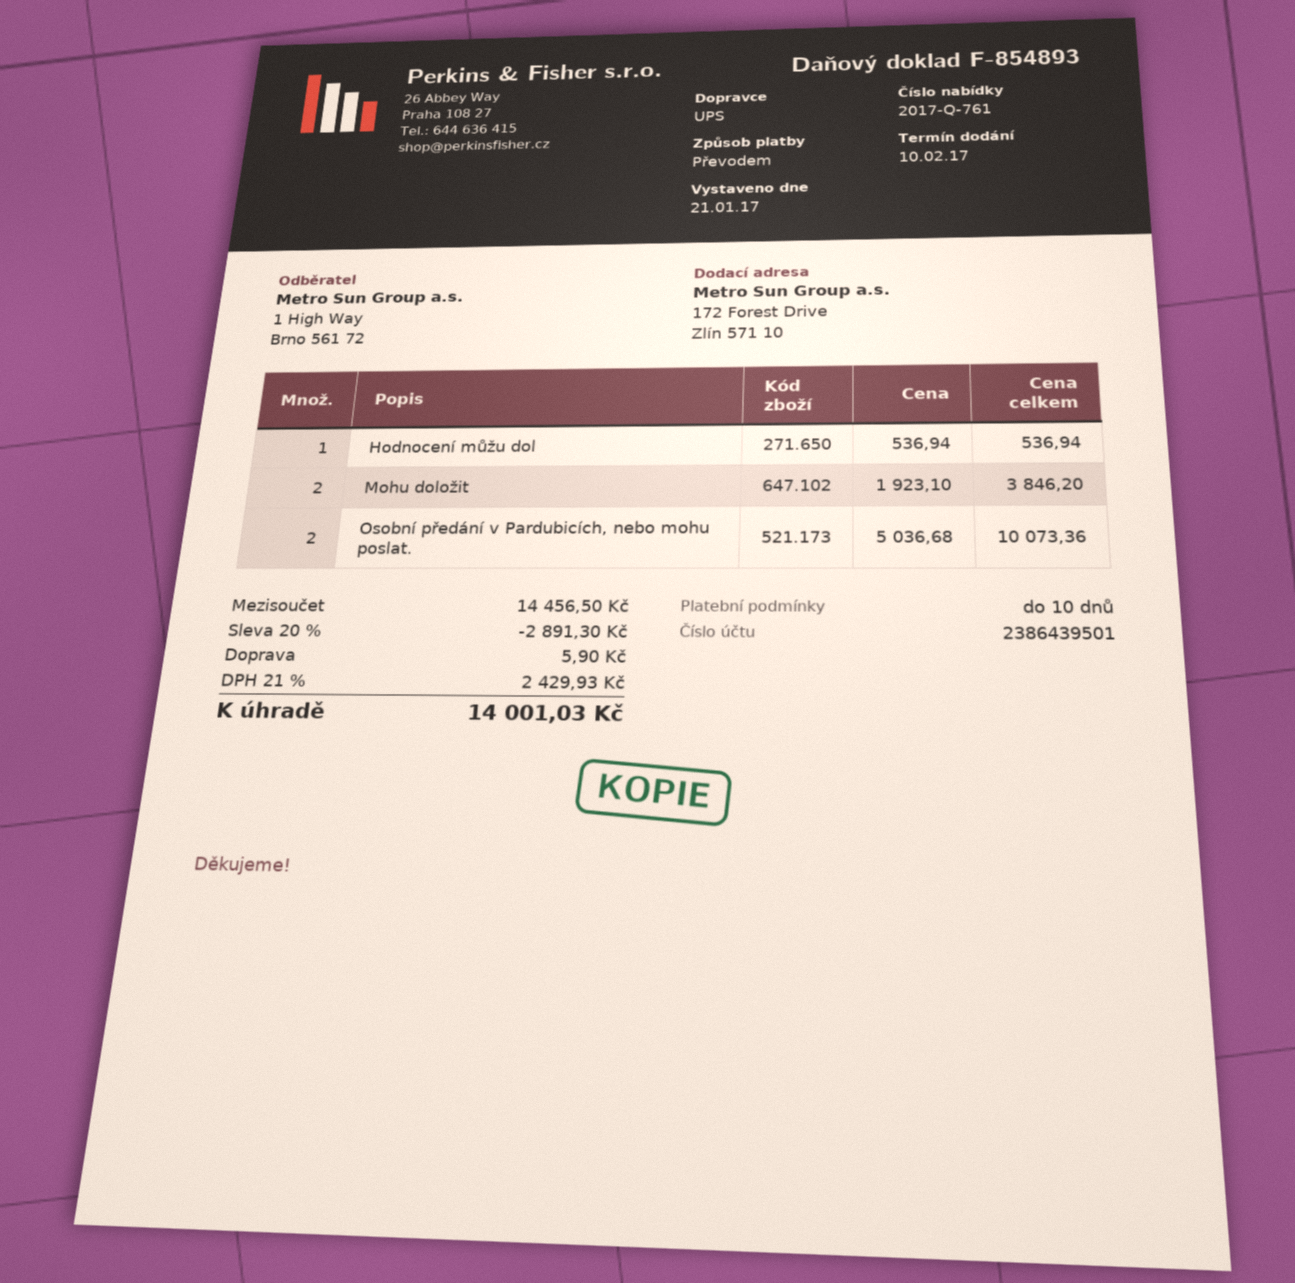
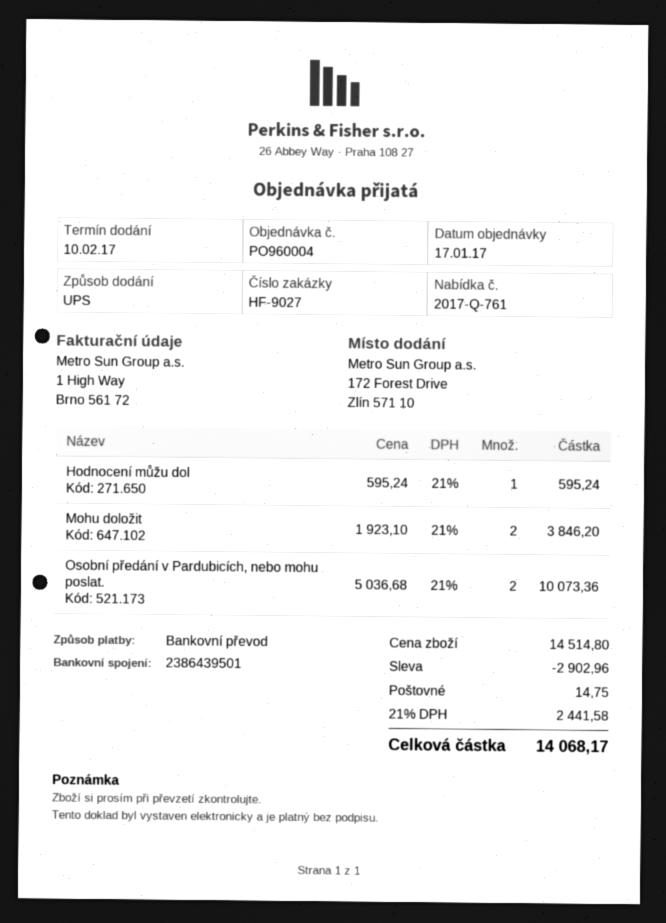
Hodnocení můžu dol: 1 x 536.94 = 536.94 -> 1 x 595.24 = 595.24
subtotal: 14456.50 -> 14514.80
discount: 2891.30 -> 2902.96
shipping: 5.90 -> 14.75
tax: 21% = 2429.93 -> 21% = 2441.58
total: 14001.03 -> 14068.17

